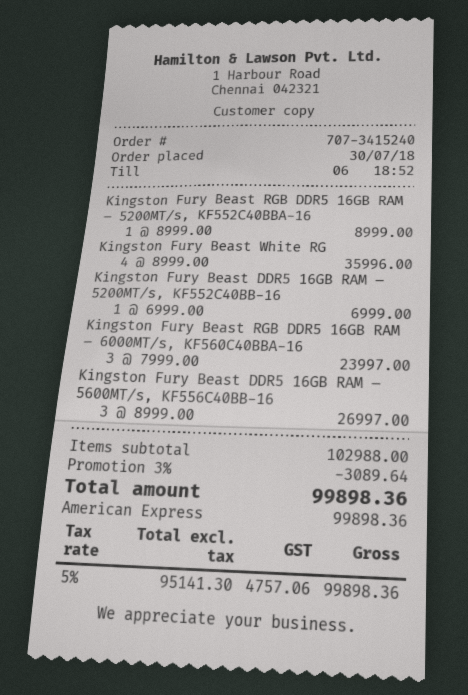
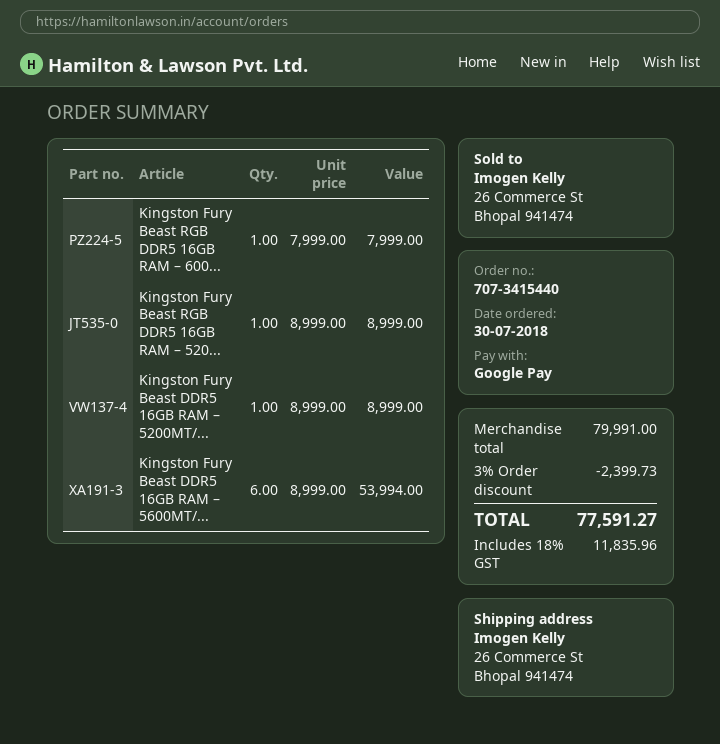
order number: 707-3415240 -> 707-3415440
payment method: American Express -> Google Pay
Kingston Fury Beast White RG: 4 x 8999.00 = 35996.00 -> none
Kingston Fury Beast DDR5 16GB RAM – 5200MT/s, KF552C40BB-16: 1 x 6999.00 = 6999.00 -> 1 x 8999.00 = 8999.00
Kingston Fury Beast RGB DDR5 16GB RAM – 6000MT/s, KF560C40BBA-16: 3 x 7999.00 = 23997.00 -> 1 x 7999.00 = 7999.00
Kingston Fury Beast DDR5 16GB RAM – 5600MT/s, KF556C40BB-16: 3 x 8999.00 = 26997.00 -> 6 x 8999.00 = 53994.00
subtotal: 102988.00 -> 79991.00
discount: 3% = 3089.64 -> 3% = 2399.73
tax: 5% = 4757.06 -> 18% = 11835.96
total: 99898.36 -> 77591.27

